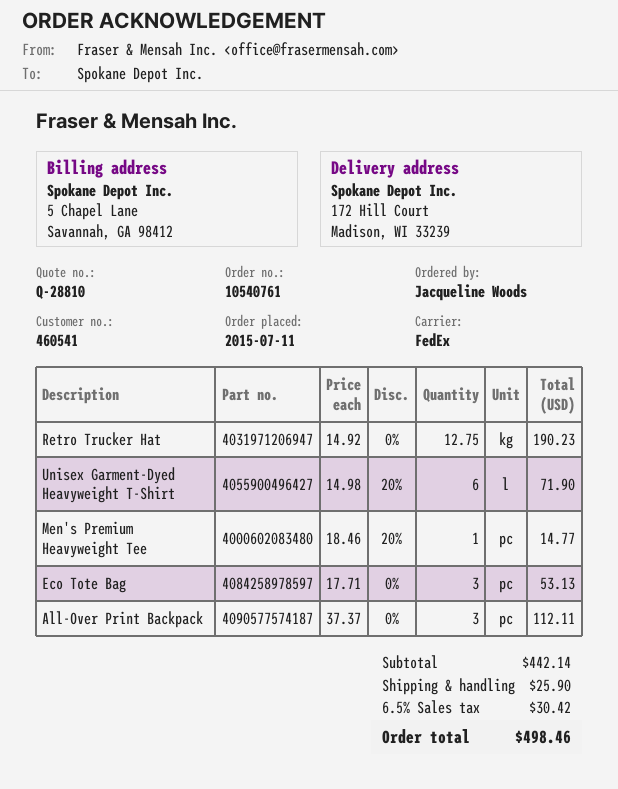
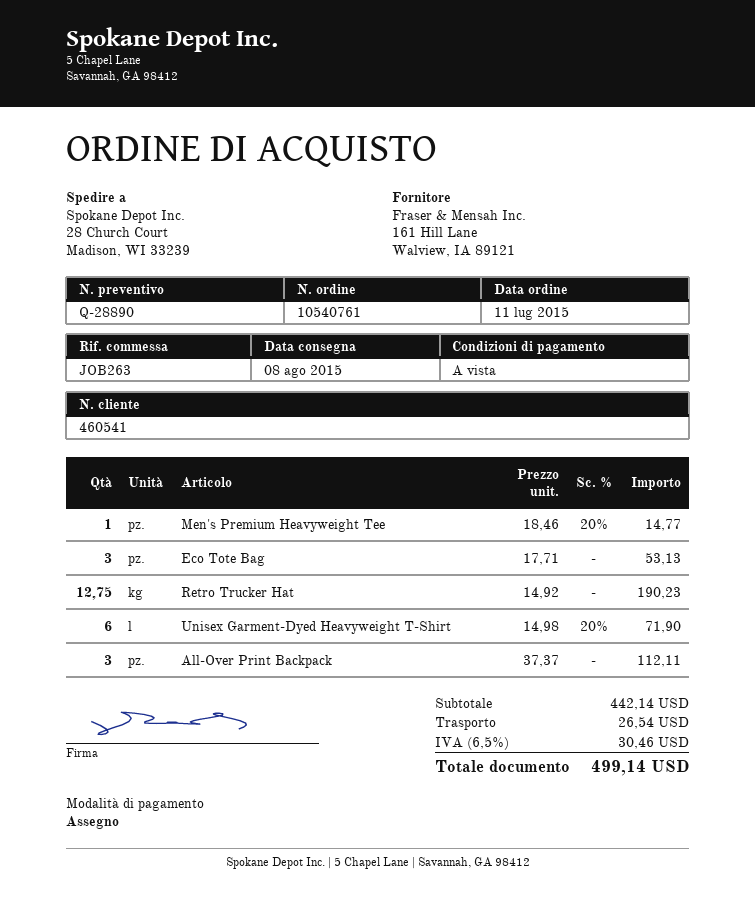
quote number: Q-28810 -> Q-28890
ship to: 172 Hill Court, Madison, WI 33239 -> 28 Church Court, Madison, WI 33239
shipping: 25.90 -> 26.54
tax: 6.5% = 30.42 -> 6.5% = 30.46
total: 498.46 -> 499.14

